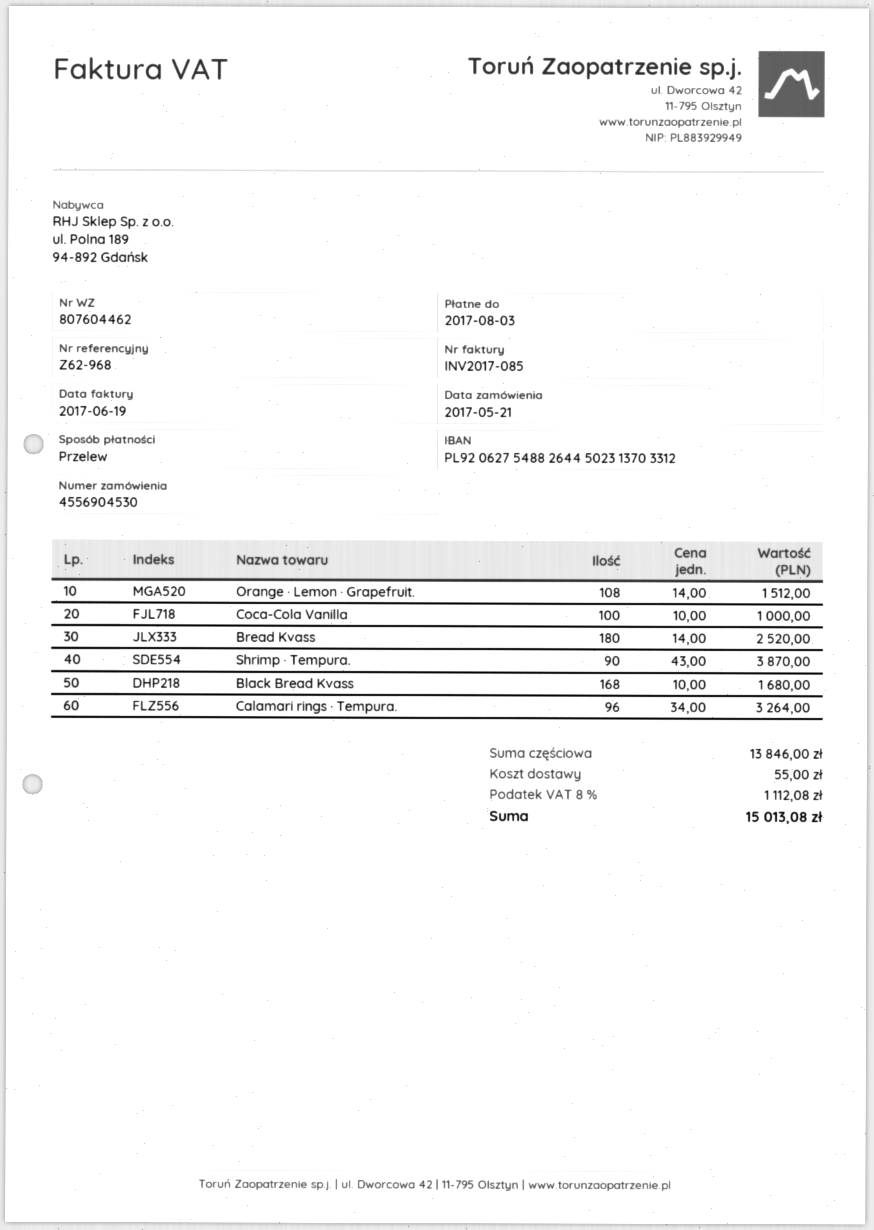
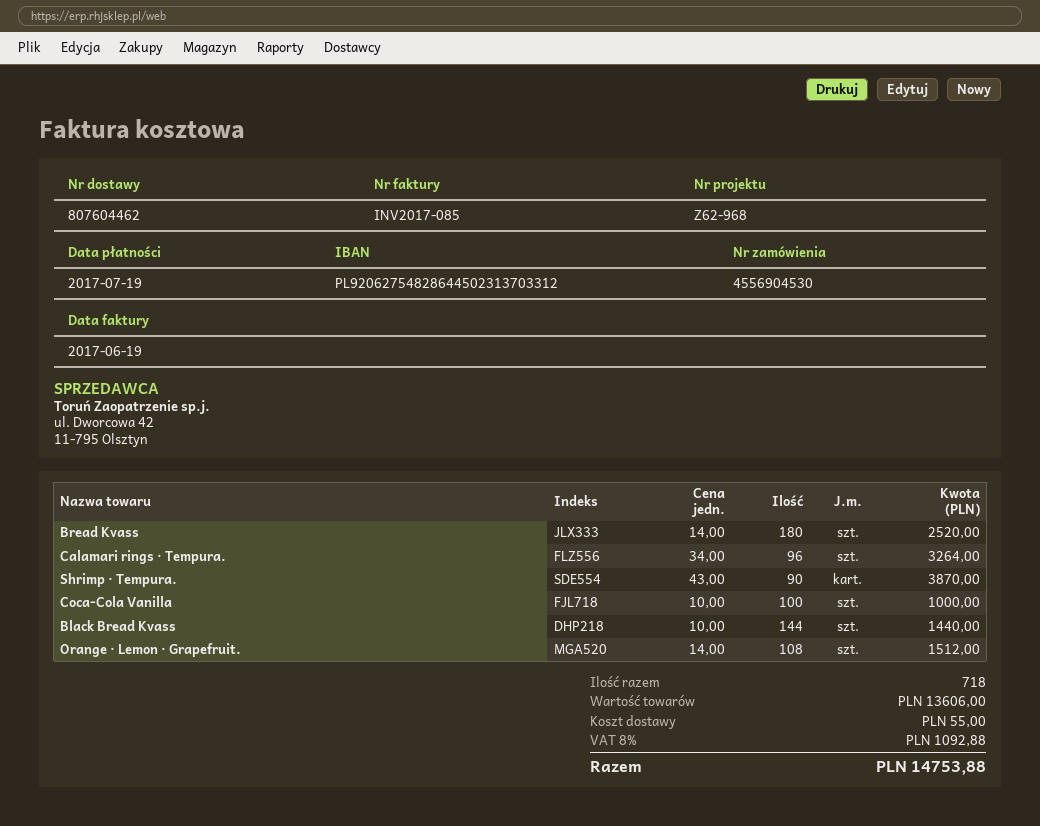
due date: 2017-08-03 -> 2017-07-19
bank account: PL92062754882644502313703312 -> PL92062754828644502313703312
Black Bread Kvass: 168 x 10.00 = 1680.00 -> 144 x 10.00 = 1440.00
subtotal: 13846.00 -> 13606.00
tax: 8% = 1112.08 -> 8% = 1092.88
total: 15013.08 -> 14753.88

